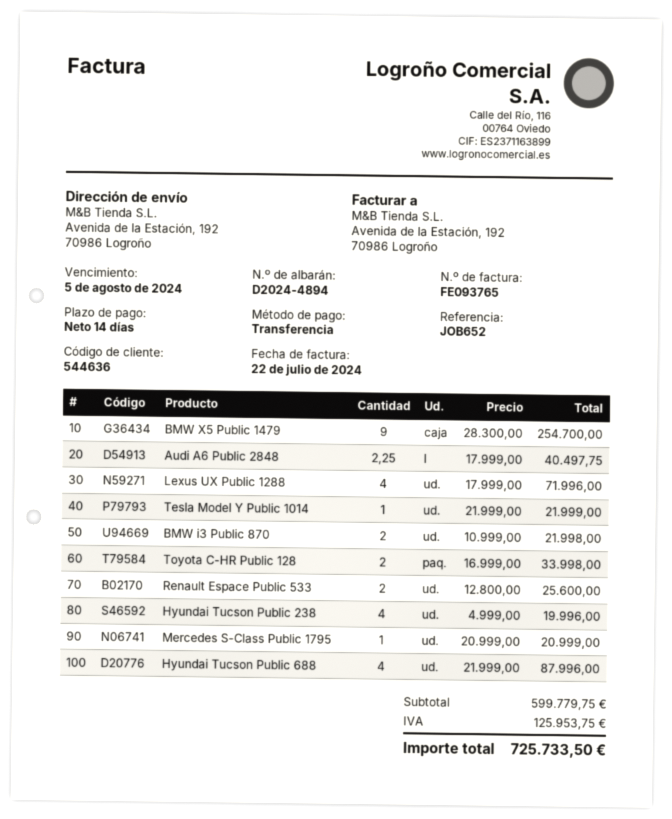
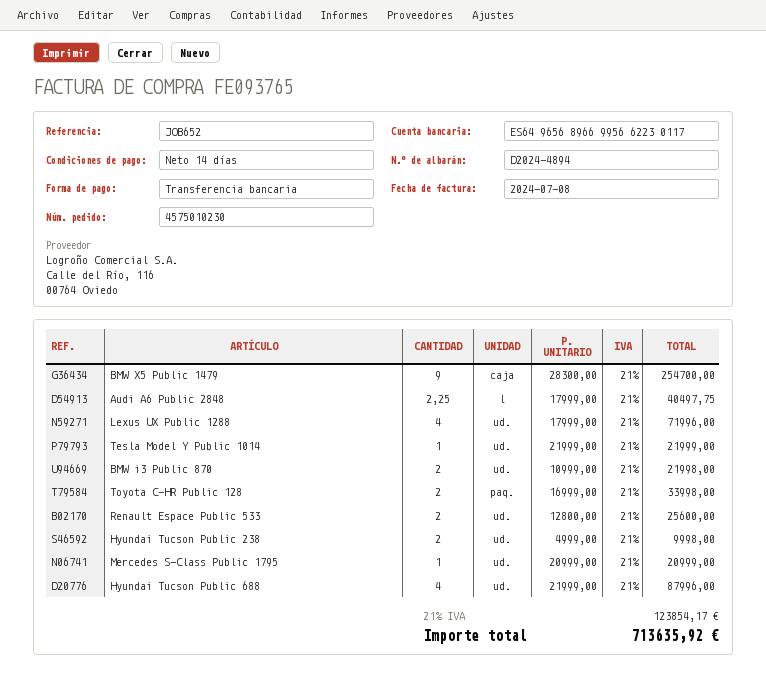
invoice date: 2024-07-22 -> 2024-07-08
Hyundai Tucson Public 238: 4 x 4999.00 = 19996.00 -> 2 x 4999.00 = 9998.00
tax: 125953.75 -> 123854.17
total: 725733.50 -> 713635.92

